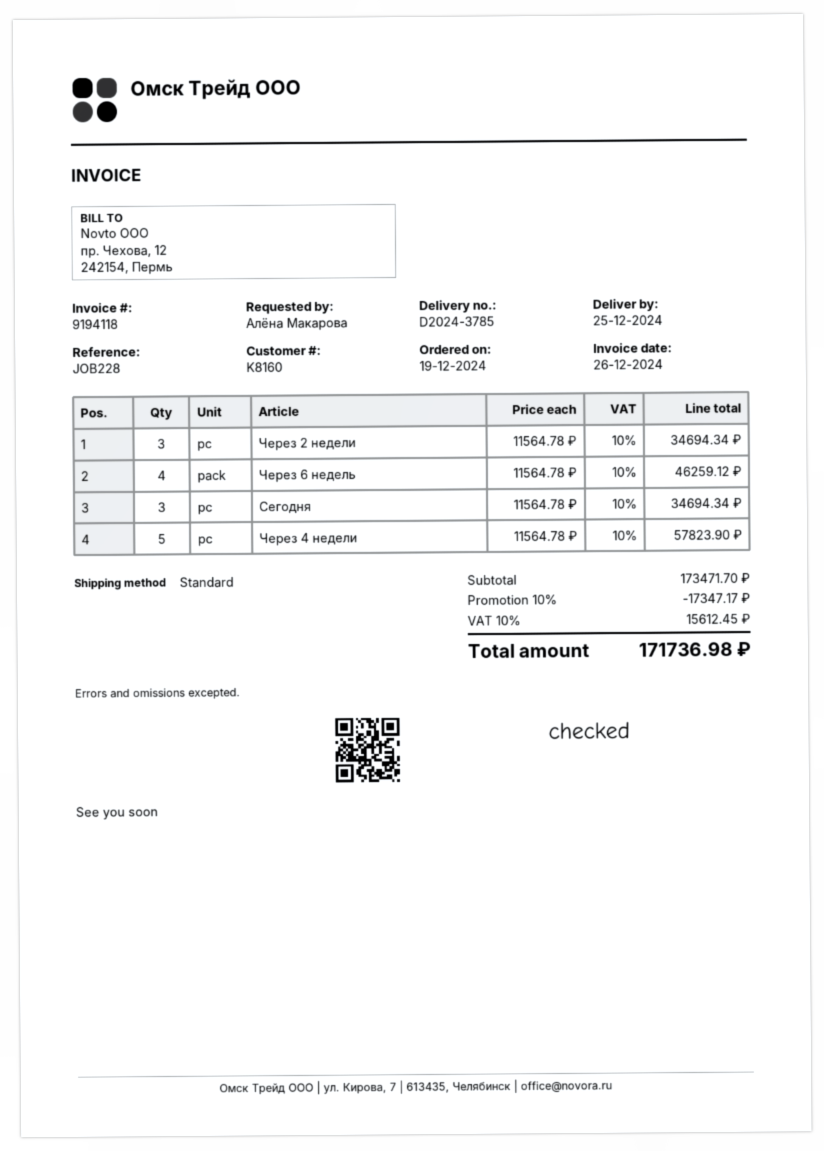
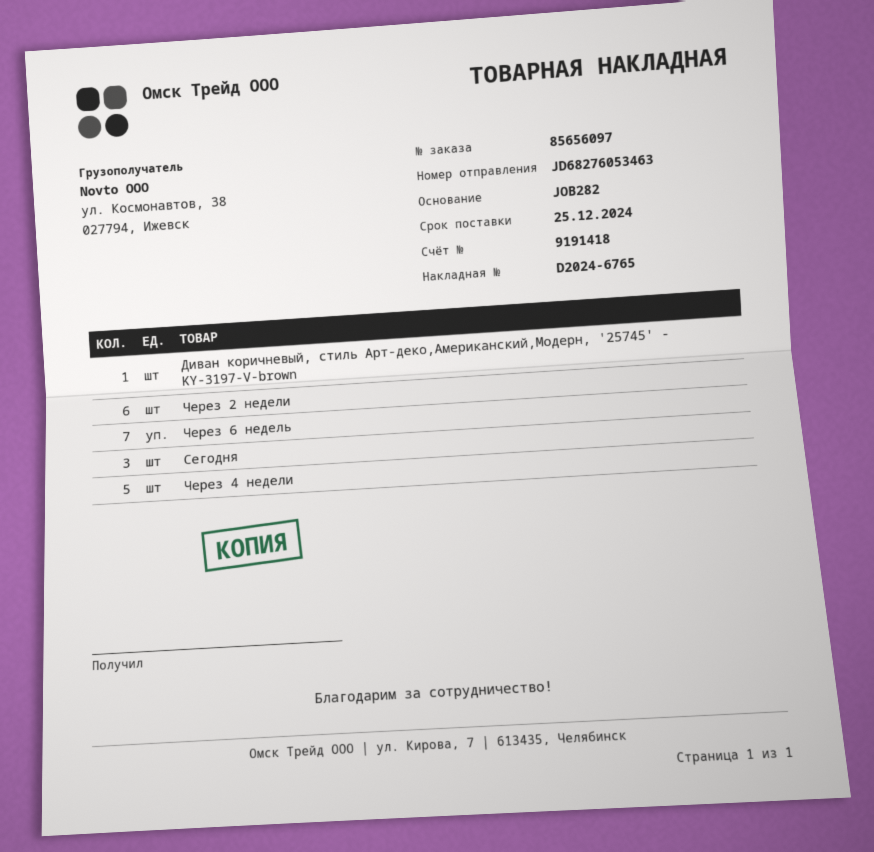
delivery note number: D2024-3785 -> D2024-6765
invoice number: 9194118 -> 9191418
reference: JOB228 -> JOB282
Через 2 недели: 3 -> 6
Через 6 недель: 4 -> 7
Диван коричневый, стиль Арт-деко,Американский,Модерн, '25745' - KY-3197-V-brown: none -> 1

